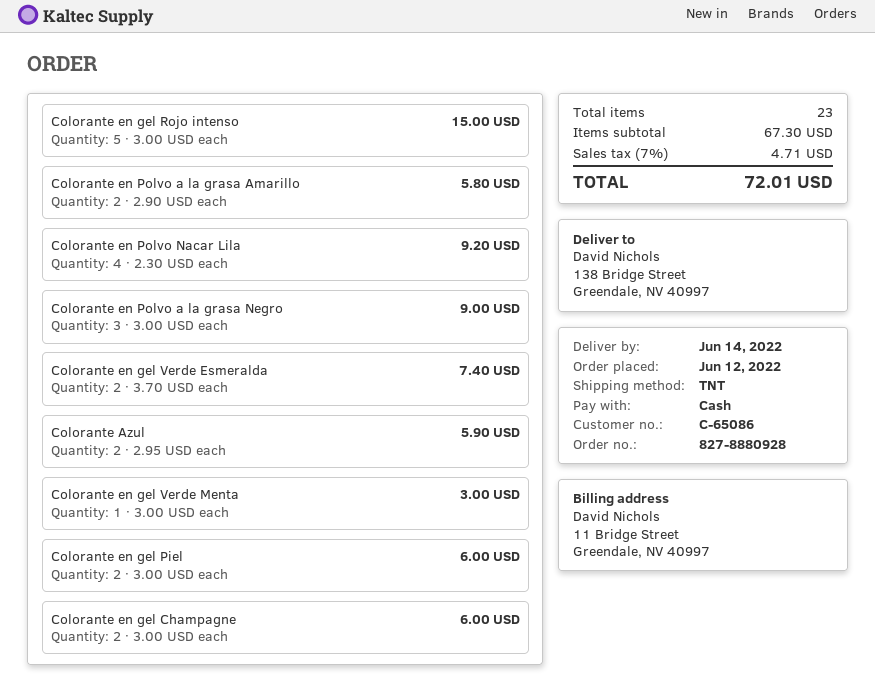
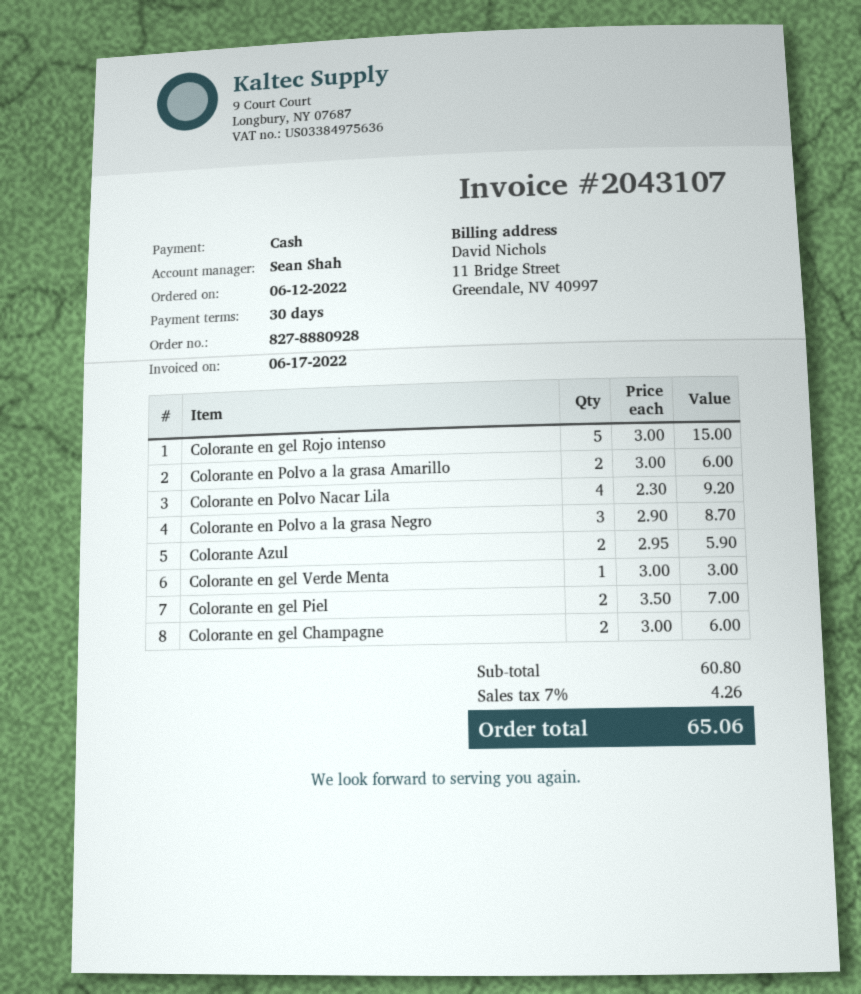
Colorante en Polvo a la grasa Amarillo: 2 x 2.90 = 5.80 -> 2 x 3.00 = 6.00
Colorante en Polvo a la grasa Negro: 3 x 3.00 = 9.00 -> 3 x 2.90 = 8.70
Colorante en gel Verde Esmeralda: 2 x 3.70 = 7.40 -> none
Colorante en gel Piel: 2 x 3.00 = 6.00 -> 2 x 3.50 = 7.00
subtotal: 67.30 -> 60.80
tax: 7% = 4.71 -> 7% = 4.26
total: 72.01 -> 65.06

